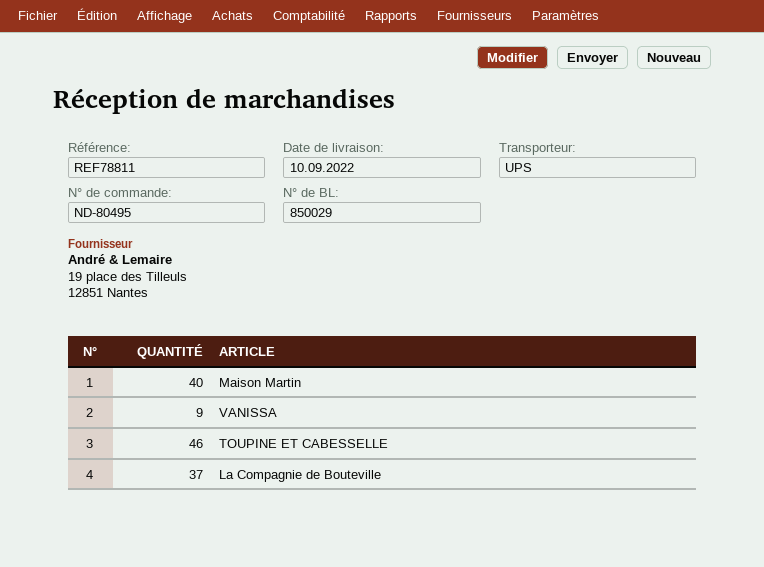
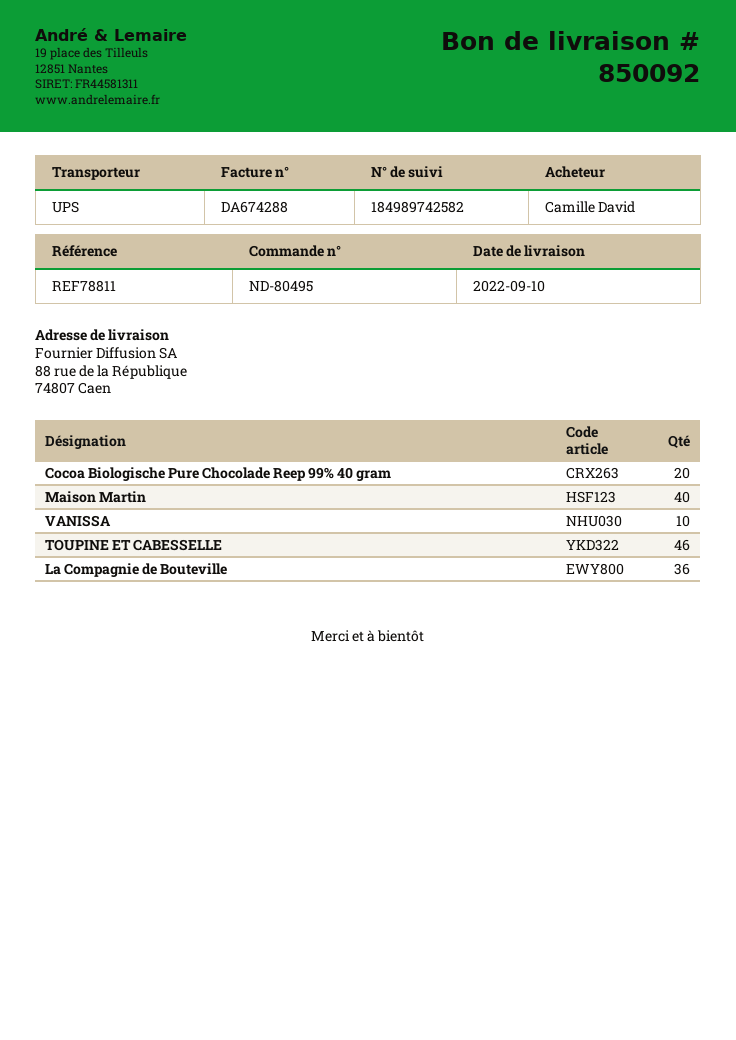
delivery note number: 850029 -> 850092
VANISSA: 9 -> 10
La Compagnie de Bouteville: 37 -> 36
Cocoa Biologische Pure Chocolade Reep 99% 40 gram: none -> 20

